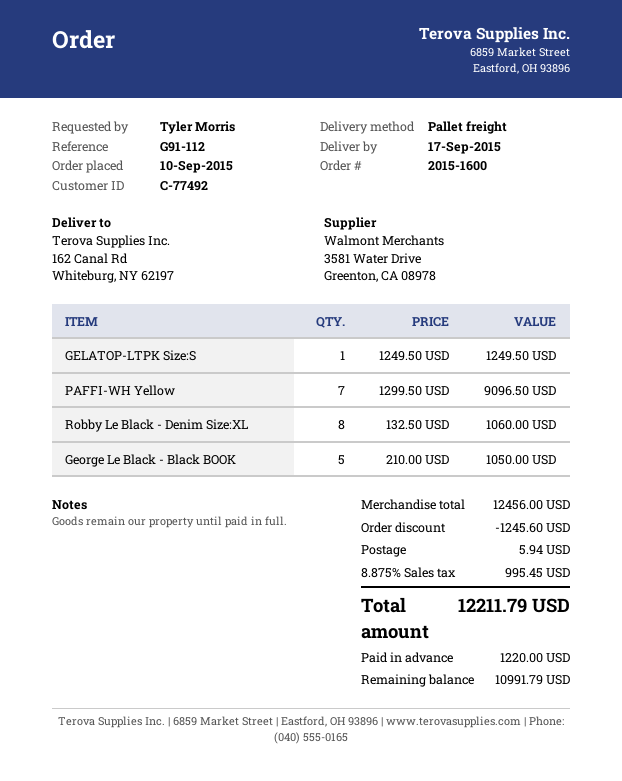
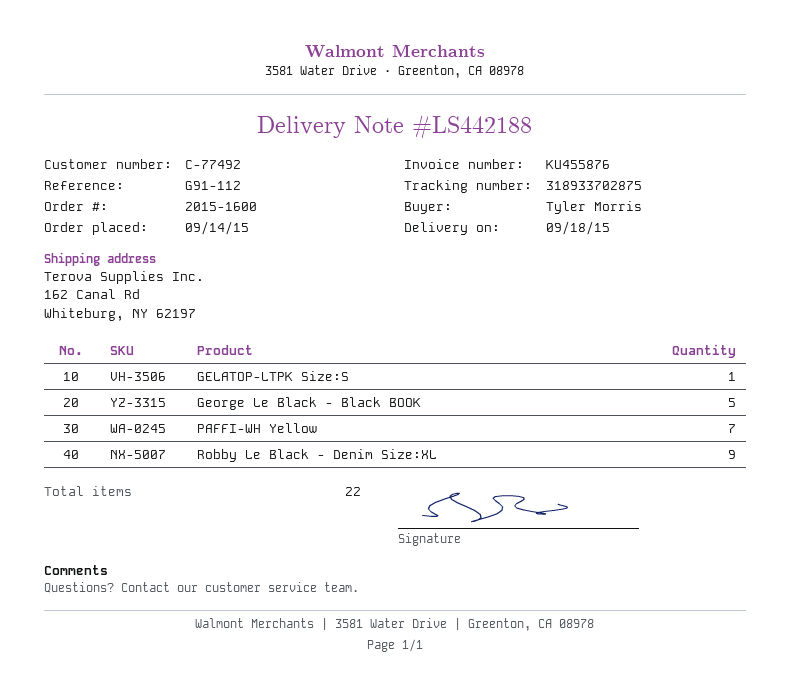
order date: 2015-09-10 -> 2015-09-14
delivery date: 2015-09-17 -> 2015-09-18
Robby Le Black - Denim Size:XL: 8 -> 9

